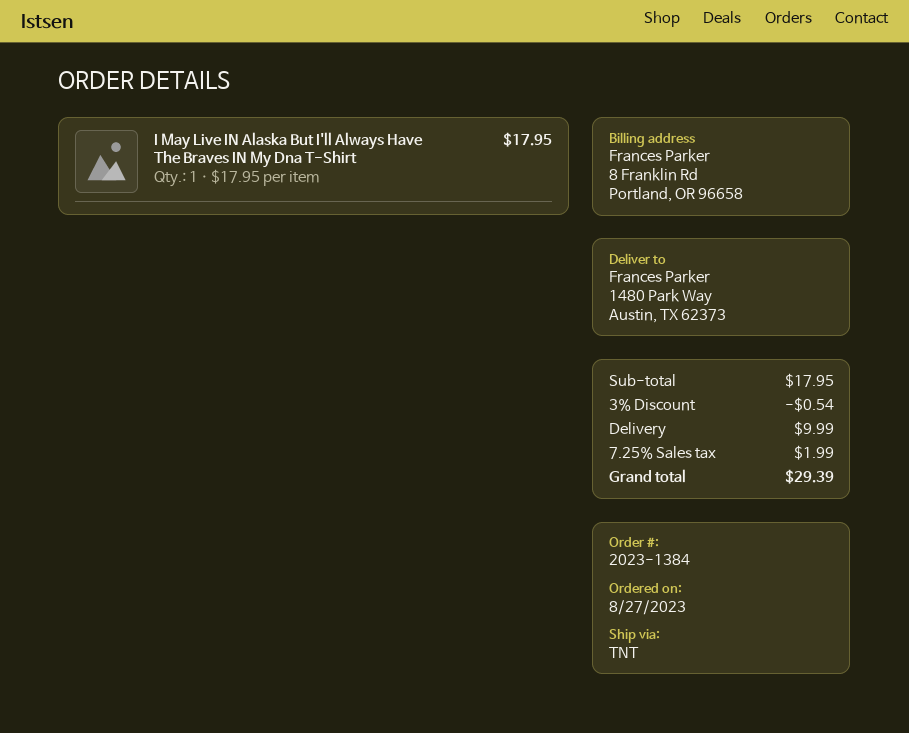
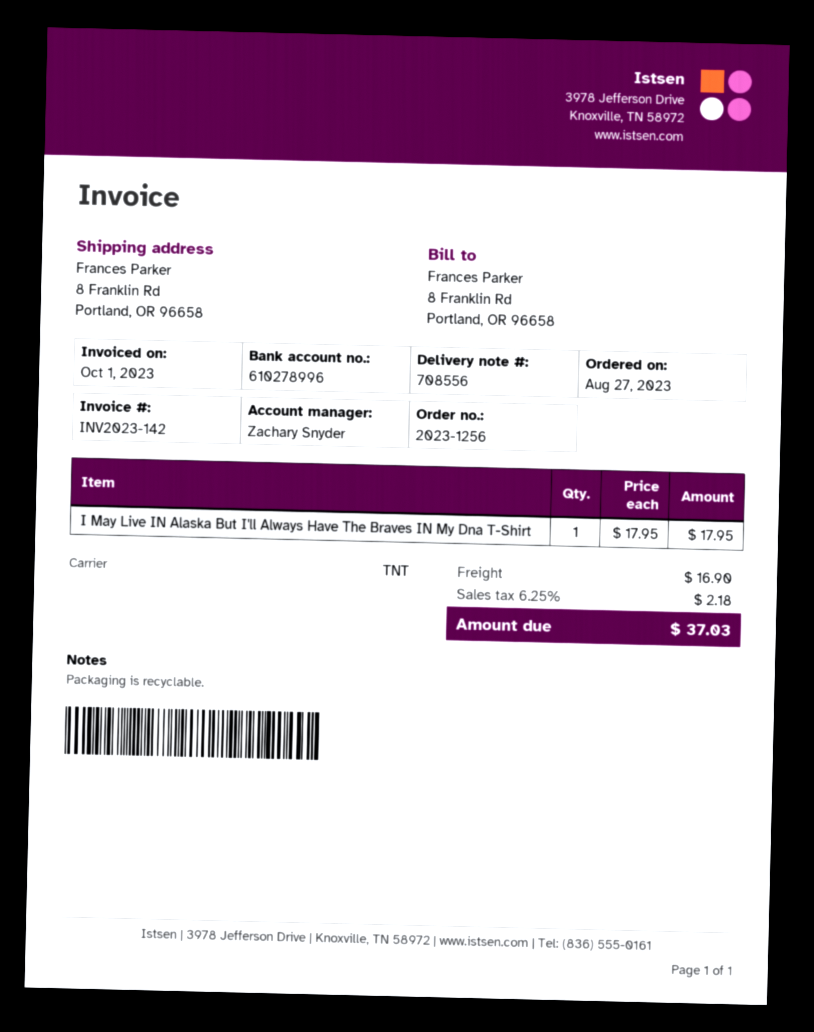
order number: 2023-1384 -> 2023-1256
ship to: 1480 Park Way, Austin, TX 62373 -> 8 Franklin Rd, Portland, OR 96658
discount: 3% = 0.54 -> none
shipping: 9.99 -> 16.90
tax: 7.25% = 1.99 -> 6.25% = 2.18
total: 29.39 -> 37.03

